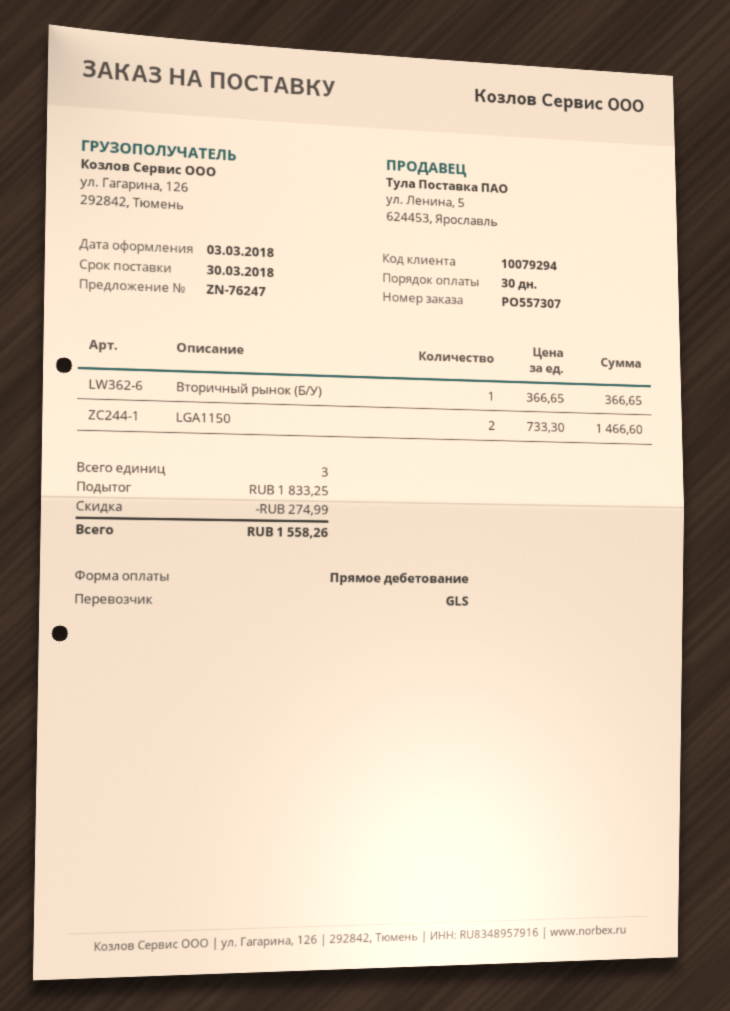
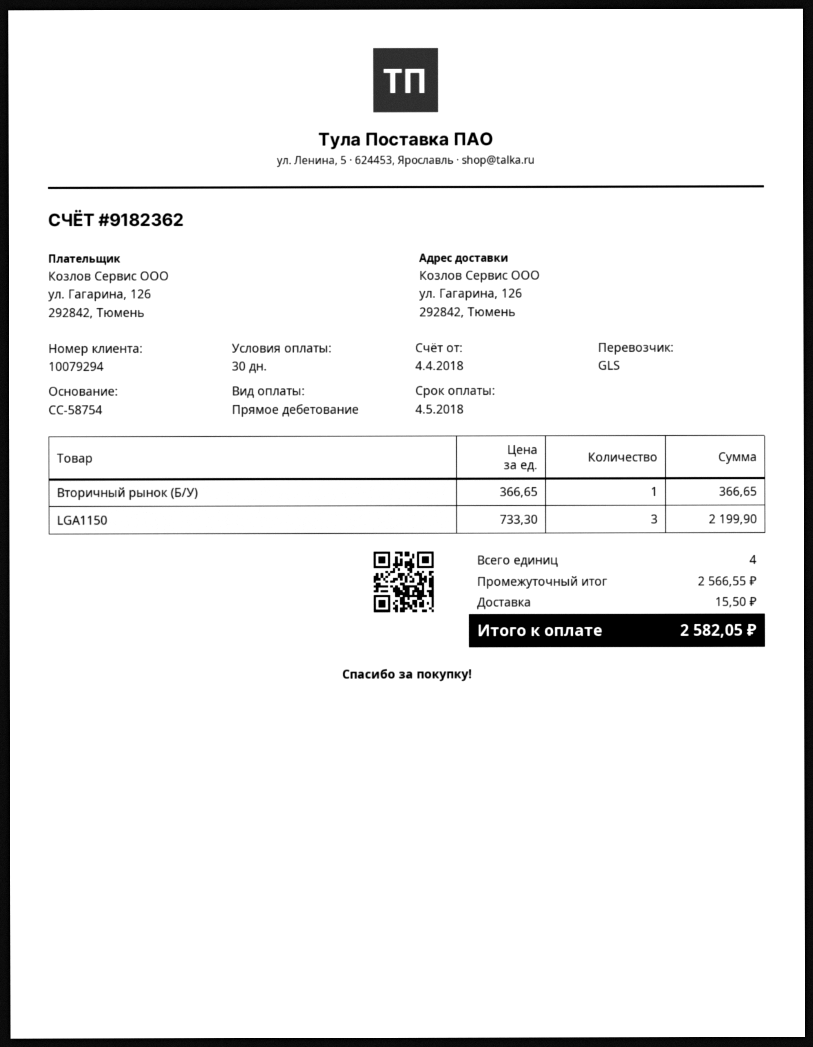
LGA1150: 2 x 733.30 = 1466.60 -> 3 x 733.30 = 2199.90
total quantity: 3 -> 4
subtotal: 1833.25 -> 2566.55
discount: 274.99 -> none
shipping: none -> 15.50
total: 1558.26 -> 2582.05

